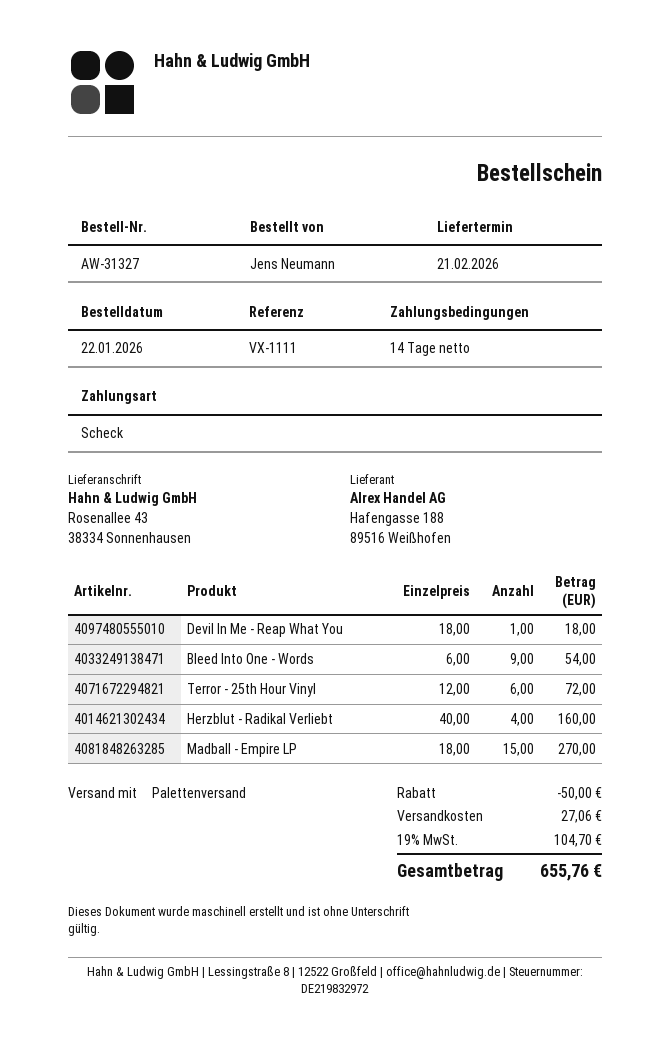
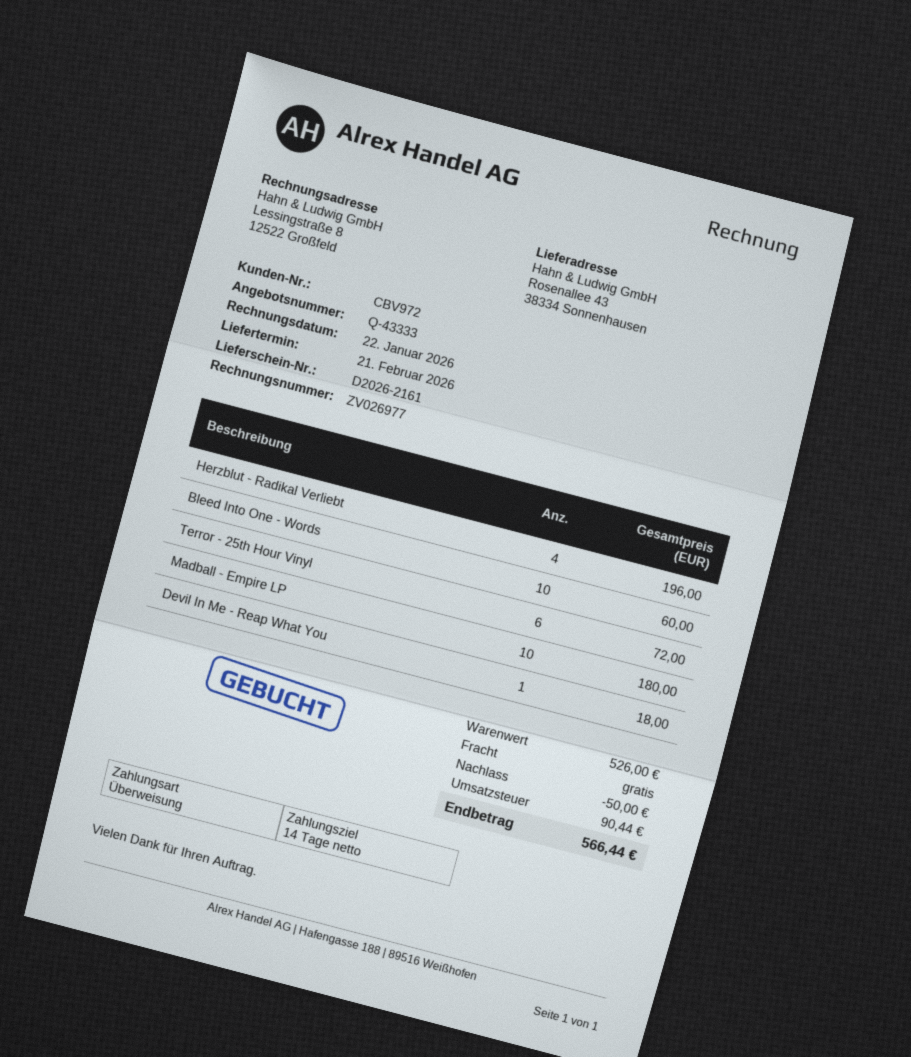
payment method: cheque -> bank transfer
Bleed Into One - Words: 9 for 54.00 -> 10 for 60.00
Herzblut - Radikal Verliebt: 4 for 160.00 -> 4 for 196.00
Madball - Empire LP: 15 for 270.00 -> 10 for 180.00
shipping: 27.06 -> 0.00
tax: 104.70 -> 90.44
total: 655.76 -> 566.44

